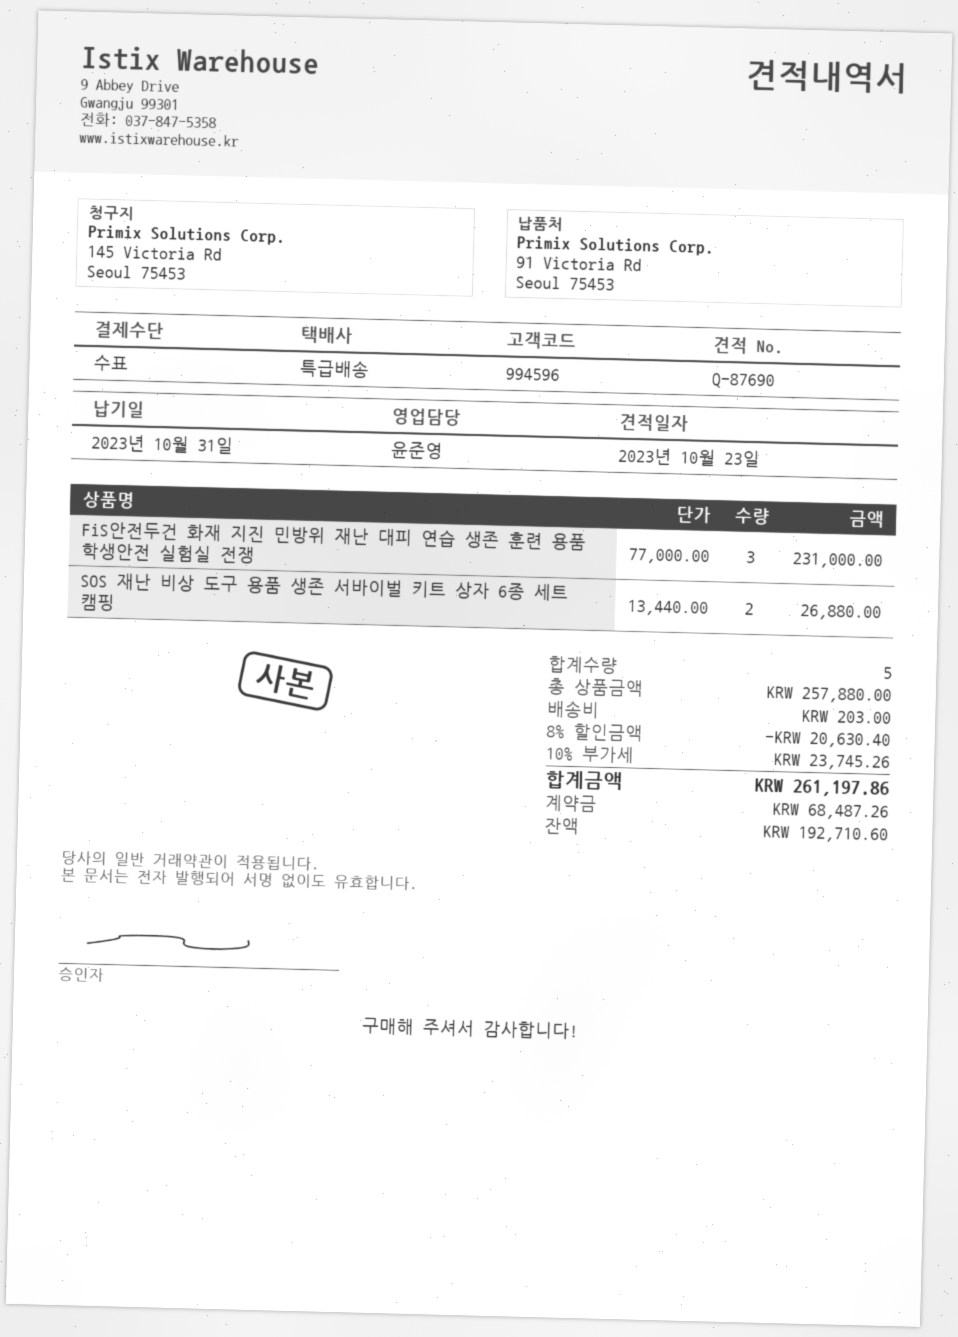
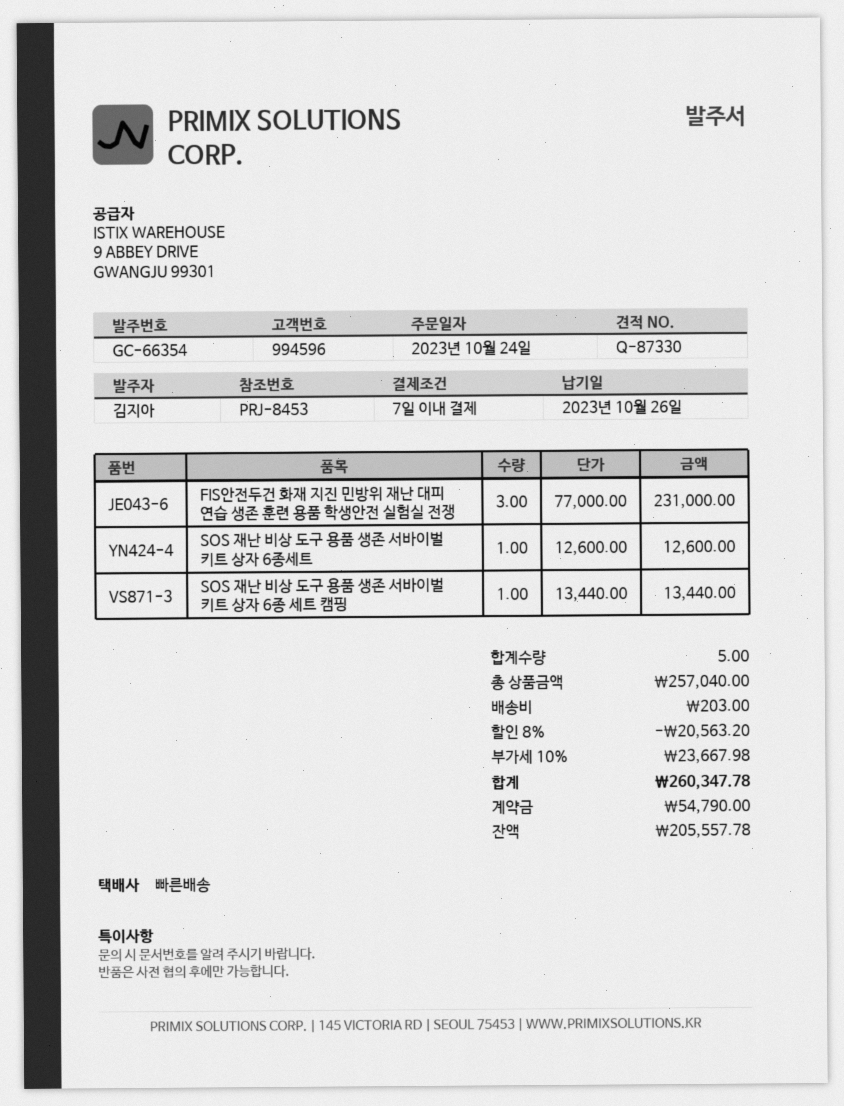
quote number: Q-87690 -> Q-87330
delivery date: 2023-10-31 -> 2023-10-26
SOS 재난 비상 도구 용품 생존 서바이벌 키트 상자 6종 세트 캠핑: 2 x 13440.00 = 26880.00 -> 1 x 13440.00 = 13440.00
SOS 재난 비상 도구 용품 생존 서바이벌 키트 상자 6종세트: none -> 1 x 12600.00 = 12600.00
subtotal: 257880.00 -> 257040.00
discount: 8% = 20630.40 -> 8% = 20563.20
tax: 10% = 23745.26 -> 10% = 23667.98
total: 261197.86 -> 260347.78
deposit: 68487.26 -> 54790.00
balance: 192710.60 -> 205557.78

